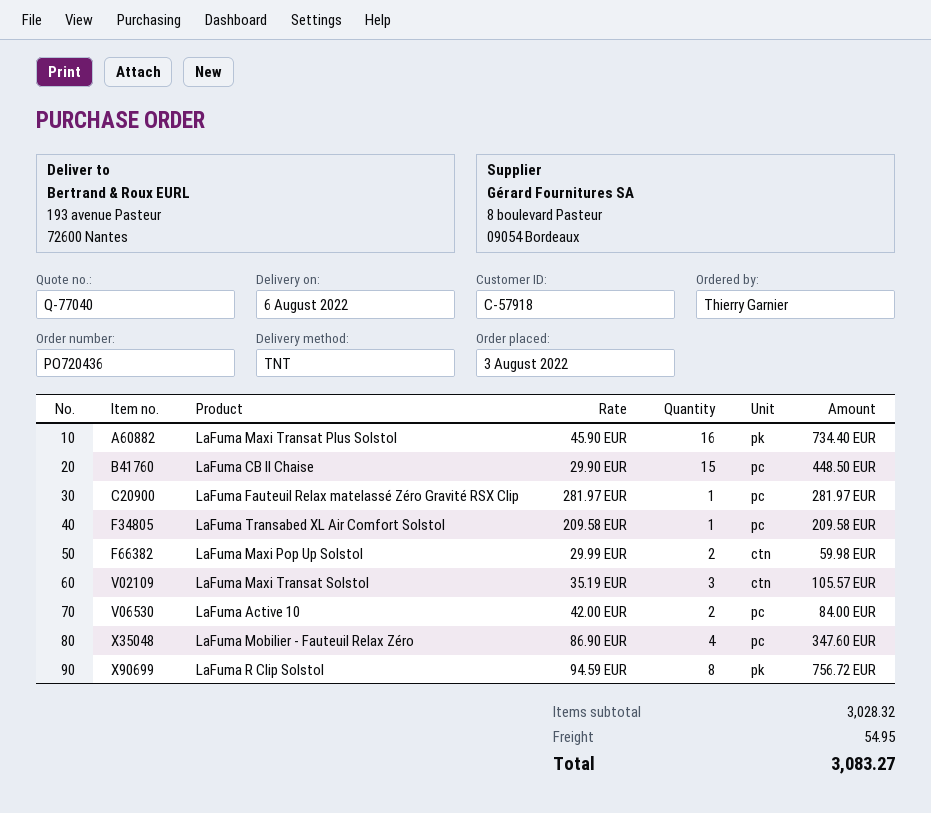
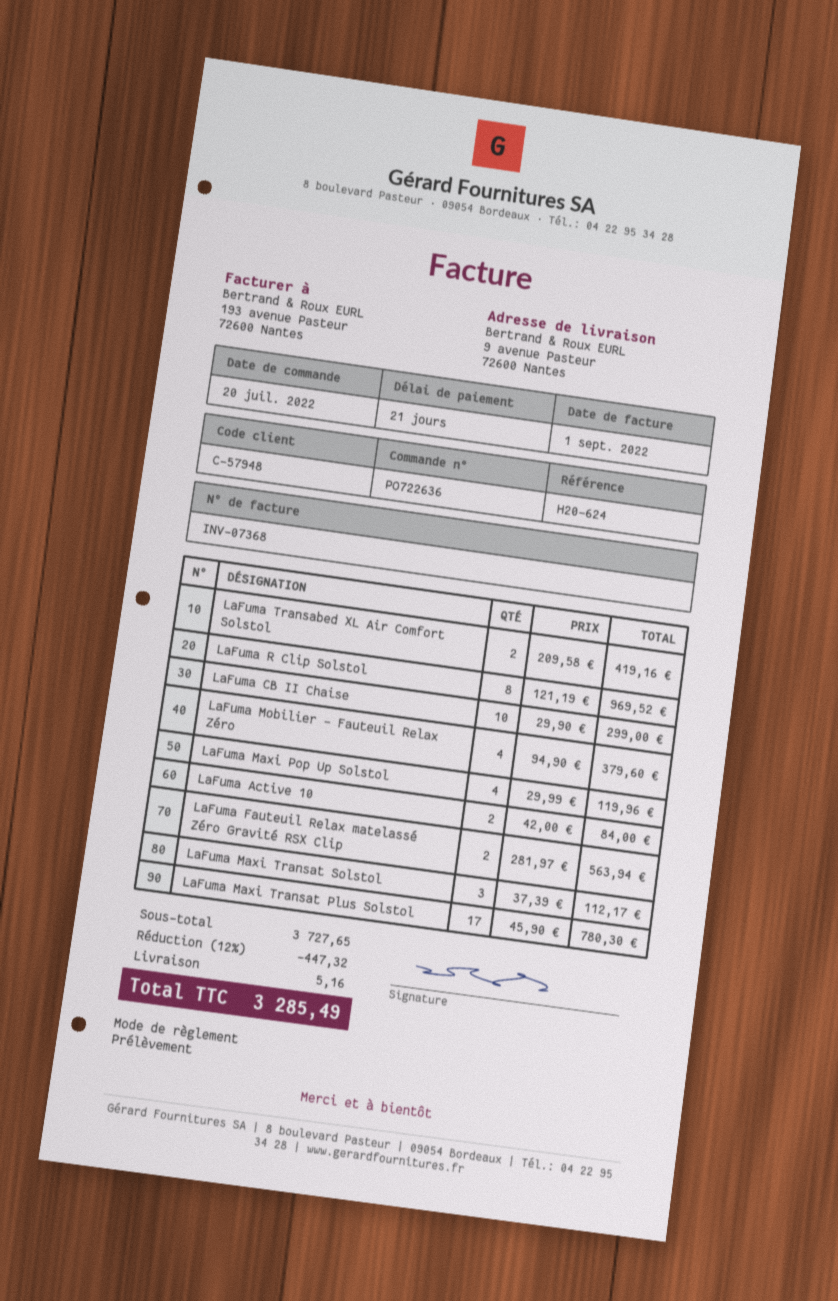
order number: PO720436 -> PO722636
order date: 2022-08-03 -> 2022-07-20
customer number: C-57918 -> C-57948
ship to: 193 avenue Pasteur, 72600 Nantes -> 9 avenue Pasteur, 72600 Nantes
LaFuma Maxi Transat Plus Solstol: 16 x 45.90 = 734.40 -> 17 x 45.90 = 780.30
LaFuma CB II Chaise: 15 x 29.90 = 448.50 -> 10 x 29.90 = 299.00
LaFuma Fauteuil Relax matelassé Zéro Gravité RSX Clip: 1 x 281.97 = 281.97 -> 2 x 281.97 = 563.94
LaFuma Transabed XL Air Comfort Solstol: 1 x 209.58 = 209.58 -> 2 x 209.58 = 419.16
LaFuma Maxi Pop Up Solstol: 2 x 29.99 = 59.98 -> 4 x 29.99 = 119.96
LaFuma Maxi Transat Solstol: 3 x 35.19 = 105.57 -> 3 x 37.39 = 112.17
LaFuma Mobilier - Fauteuil Relax Zéro: 4 x 86.90 = 347.60 -> 4 x 94.90 = 379.60
LaFuma R Clip Solstol: 8 x 94.59 = 756.72 -> 8 x 121.19 = 969.52
subtotal: 3028.32 -> 3727.65
discount: none -> 12% = 447.32
shipping: 54.95 -> 5.16
total: 3083.27 -> 3285.49

